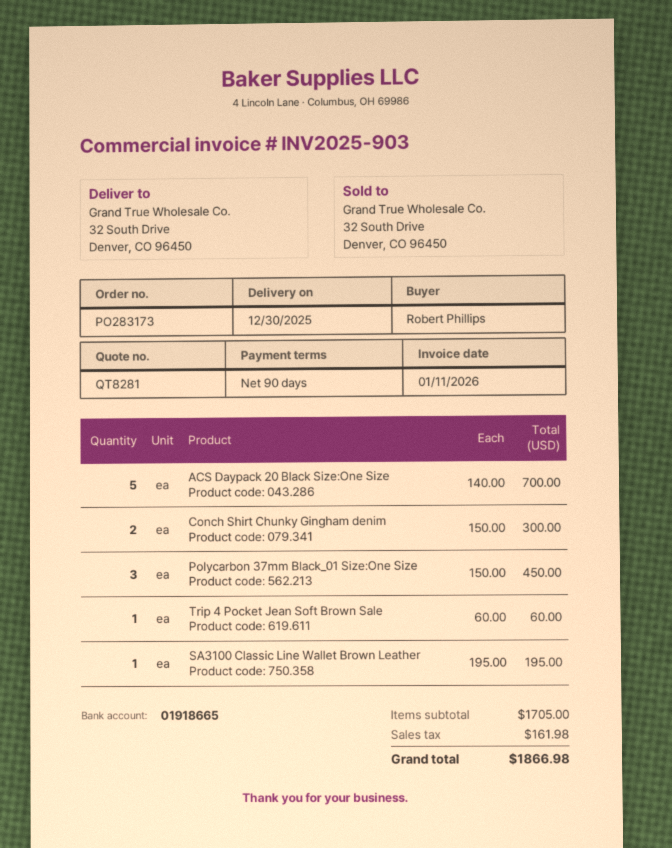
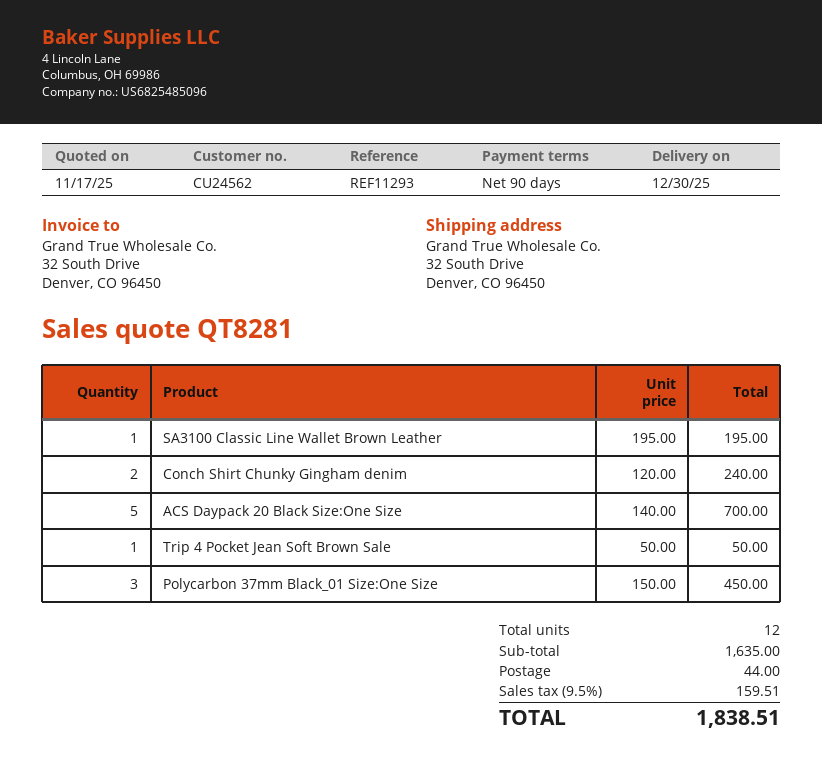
Conch Shirt Chunky Gingham denim: 2 x 150.00 = 300.00 -> 2 x 120.00 = 240.00
Trip 4 Pocket Jean Soft Brown Sale: 1 x 60.00 = 60.00 -> 1 x 50.00 = 50.00
subtotal: 1705.00 -> 1635.00
shipping: none -> 44.00
tax: 161.98 -> 159.51
total: 1866.98 -> 1838.51

